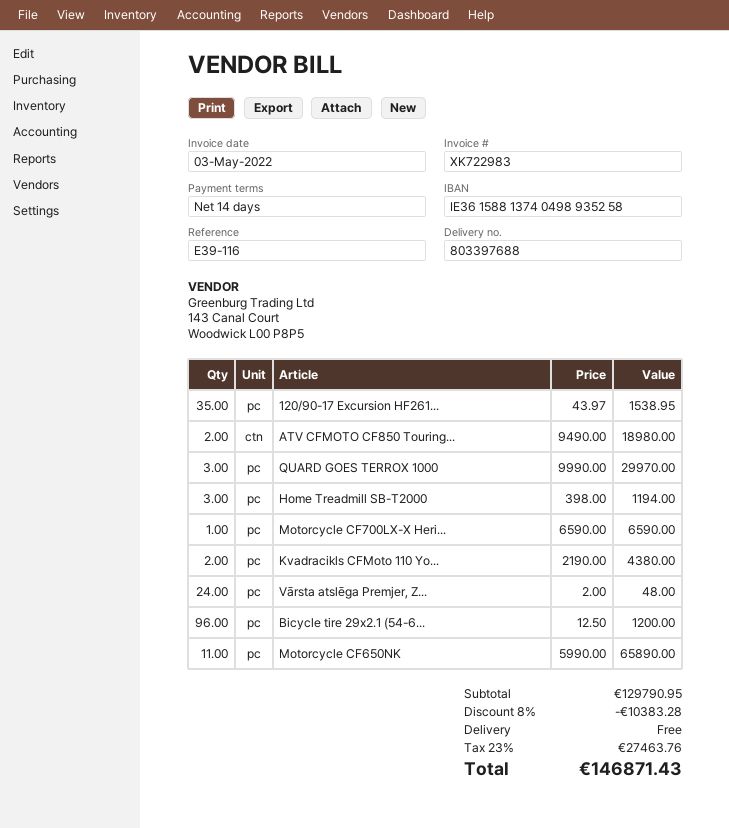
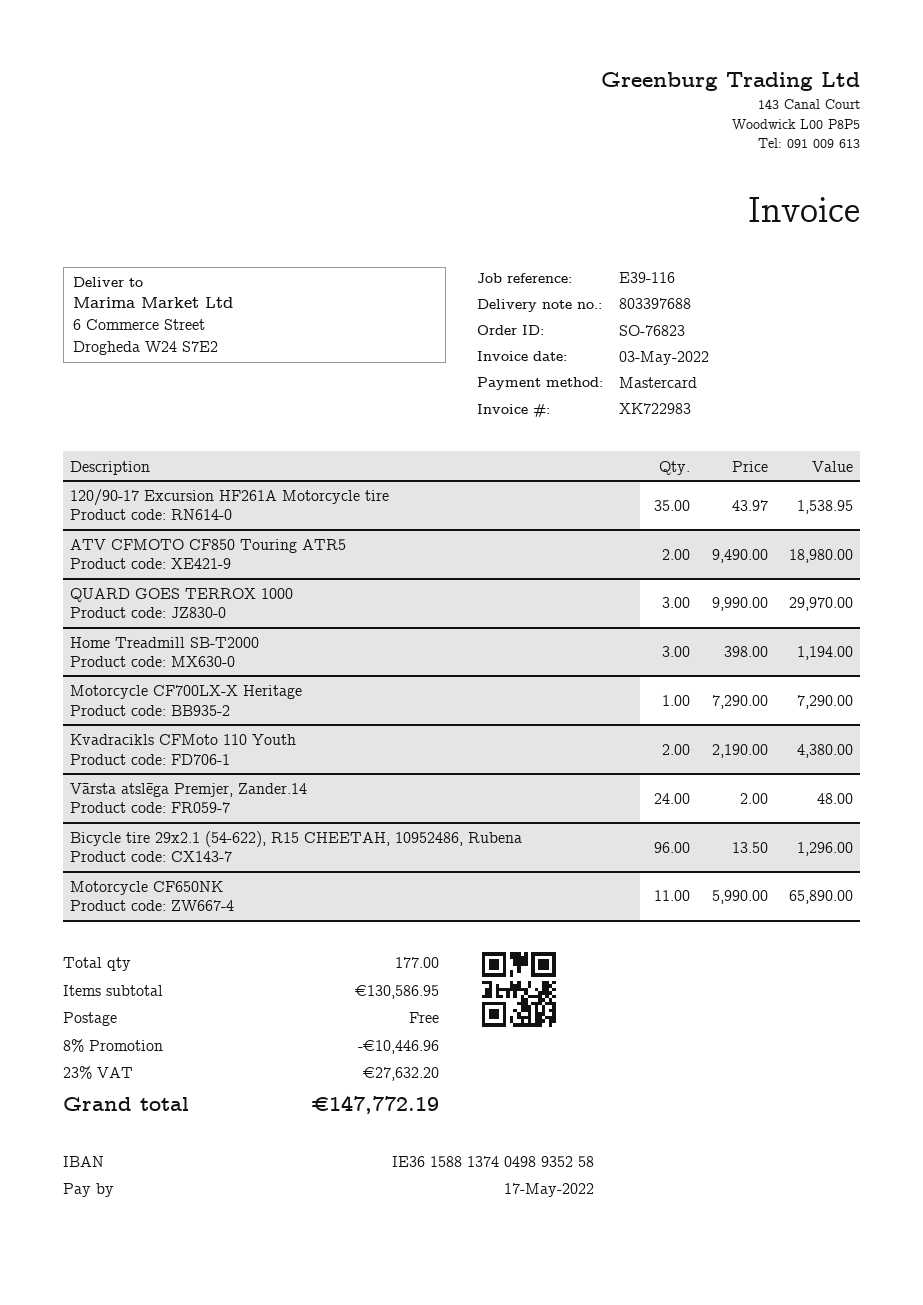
Motorcycle CF700LX-X Heri...: 1 x 6590.00 = 6590.00 -> 1 x 7290.00 = 7290.00
Bicycle tire 29x2.1 (54-6...: 96 x 12.50 = 1200.00 -> 96 x 13.50 = 1296.00
subtotal: 129790.95 -> 130586.95
discount: 8% = 10383.28 -> 8% = 10446.96
tax: 23% = 27463.76 -> 23% = 27632.20
total: 146871.43 -> 147772.19

